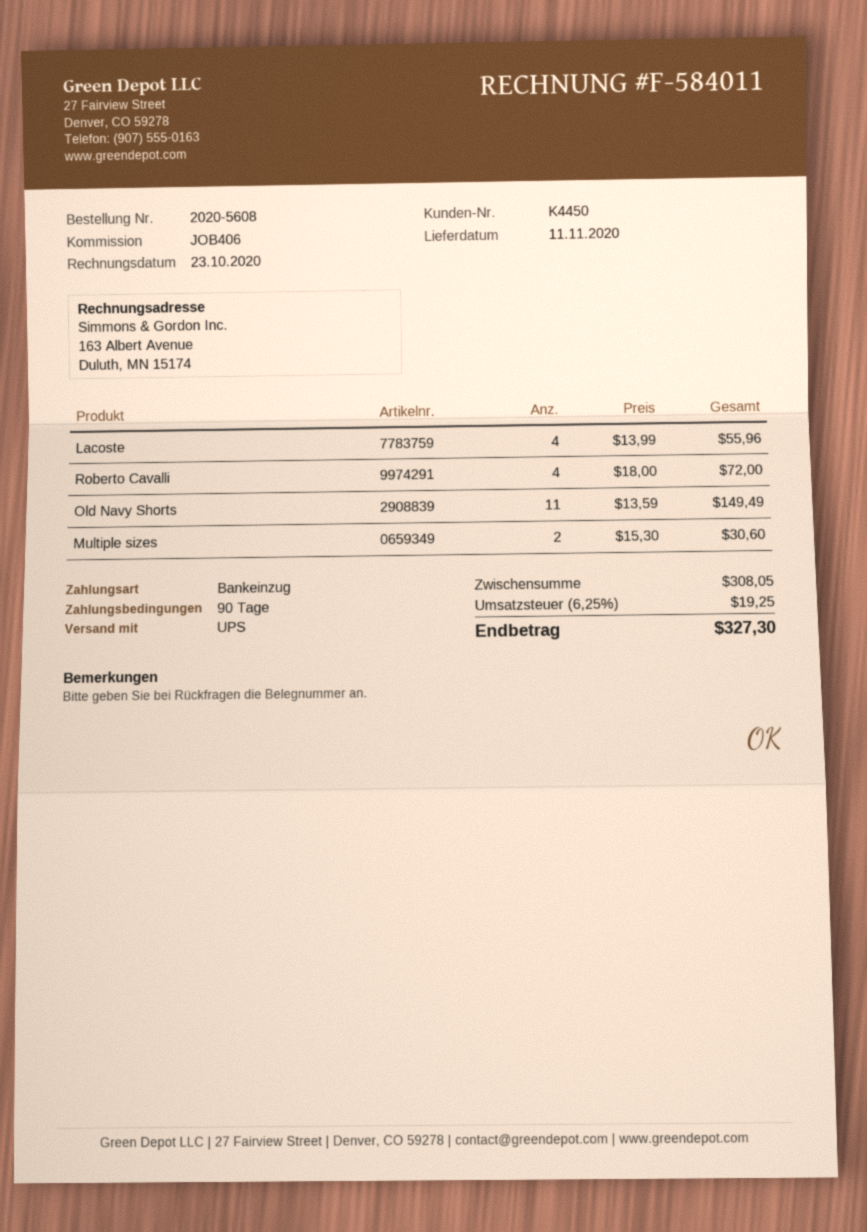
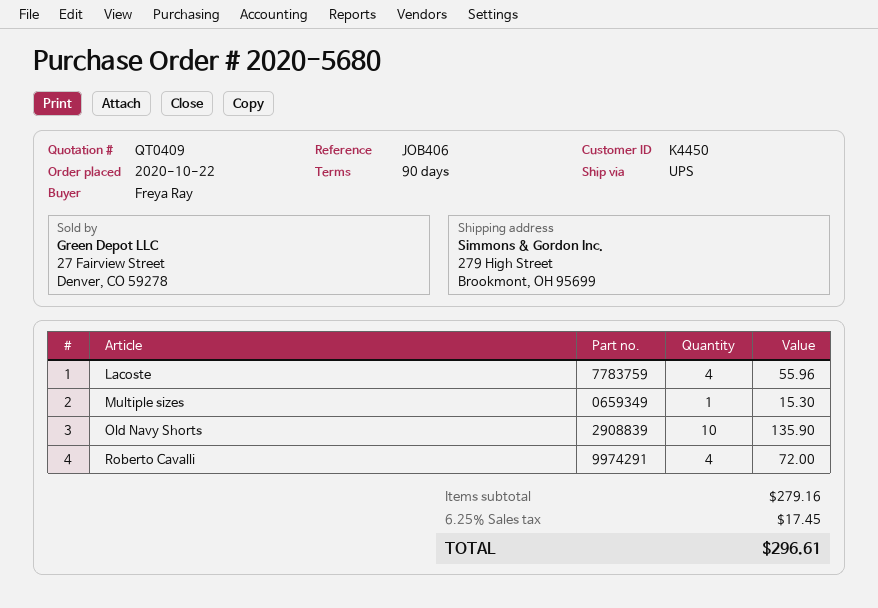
order number: 2020-5608 -> 2020-5680
Old Navy Shorts: 11 for 149.49 -> 10 for 135.90
Multiple sizes: 2 for 30.60 -> 1 for 15.30
subtotal: 308.05 -> 279.16
tax: 6.25% = 19.25 -> 6.25% = 17.45
total: 327.30 -> 296.61

